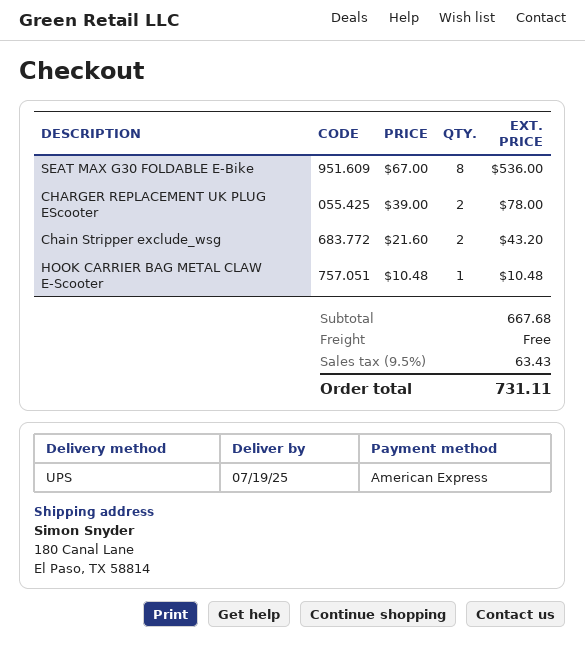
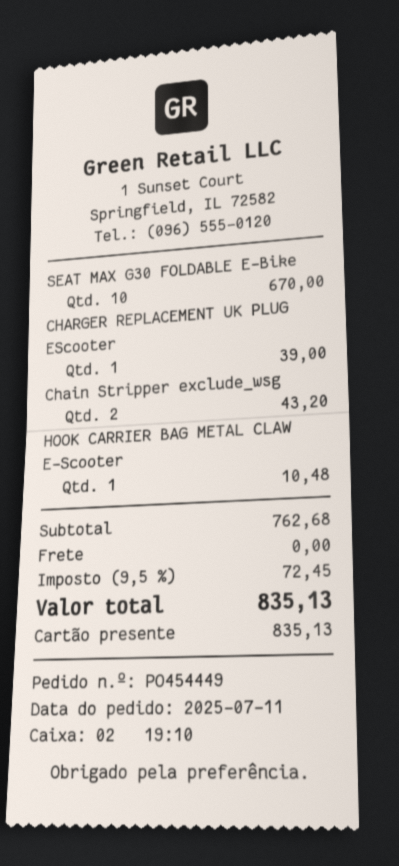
payment method: American Express -> gift card
SEAT MAX G30 FOLDABLE E-Bike: 8 for 536.00 -> 10 for 670.00
CHARGER REPLACEMENT UK PLUG EScooter: 2 for 78.00 -> 1 for 39.00
subtotal: 667.68 -> 762.68
tax: 9.5% = 63.43 -> 9.5% = 72.45
total: 731.11 -> 835.13

